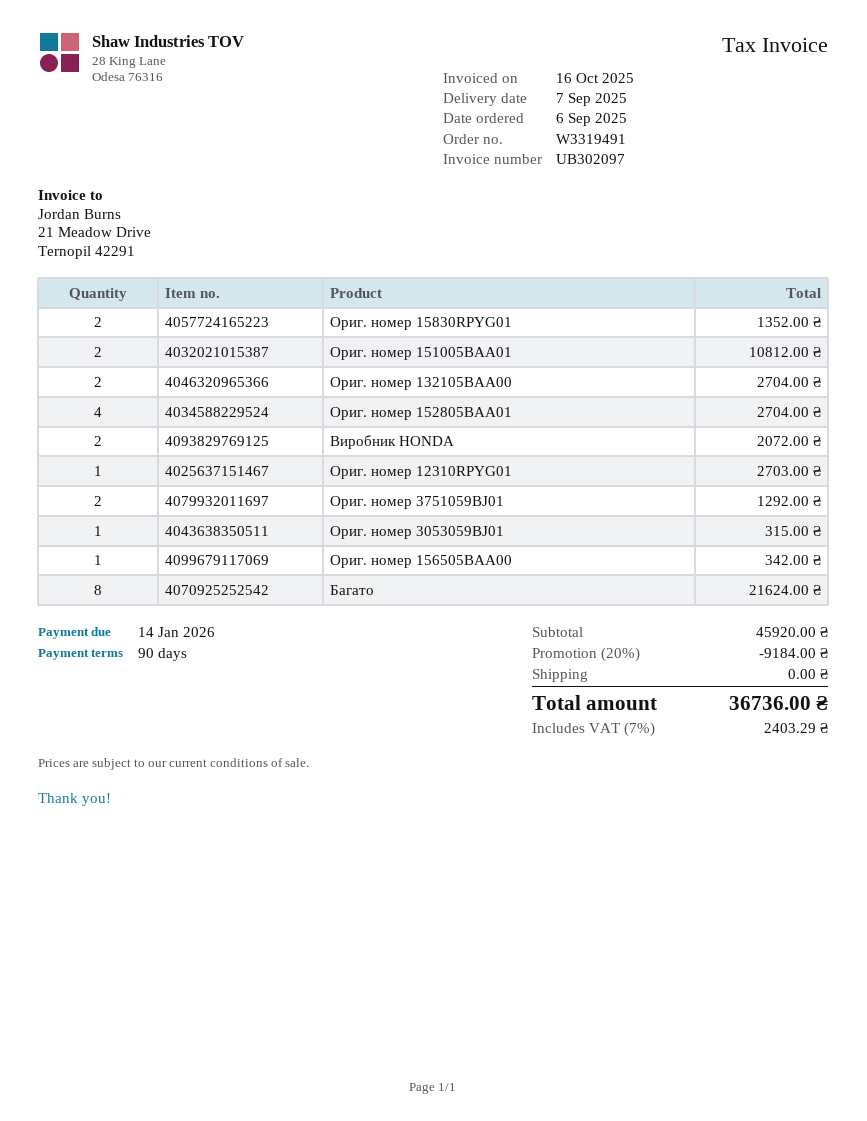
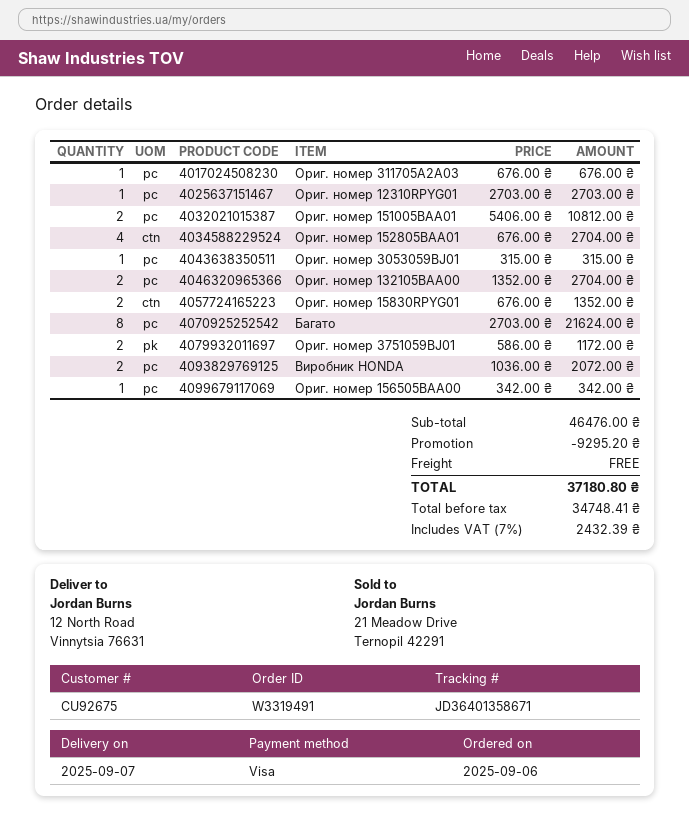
Ориг. номер 3751059BJ01: 2 for 1292.00 -> 2 for 1172.00
Ориг. номер 311705A2A03: none -> 1 for 676.00
subtotal: 45920.00 -> 46476.00
discount: 9184.00 -> 9295.20
tax: 7% = 2403.29 -> 7% = 2432.39
total: 36736.00 -> 37180.80

